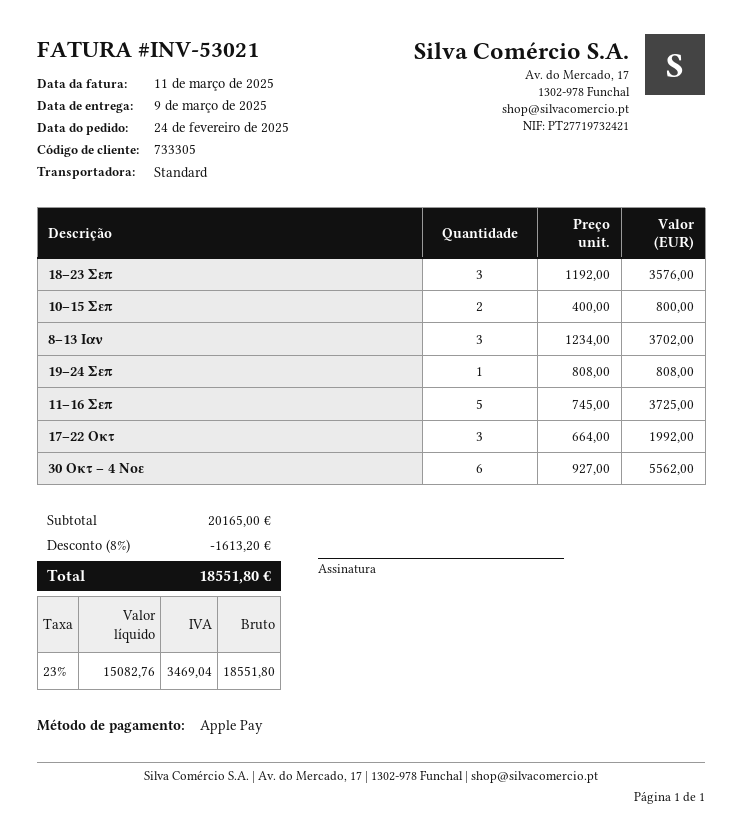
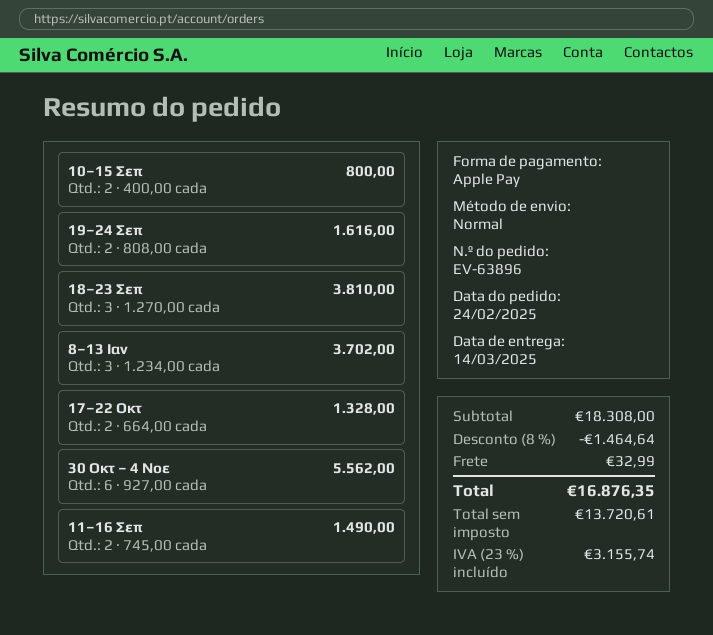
delivery date: 2025-03-09 -> 2025-03-14
18–23 Σεπ: 3 x 1192.00 = 3576.00 -> 3 x 1270.00 = 3810.00
19–24 Σεπ: 1 x 808.00 = 808.00 -> 2 x 808.00 = 1616.00
11–16 Σεπ: 5 x 745.00 = 3725.00 -> 2 x 745.00 = 1490.00
17–22 Οκτ: 3 x 664.00 = 1992.00 -> 2 x 664.00 = 1328.00
subtotal: 20165.00 -> 18308.00
discount: 8% = 1613.20 -> 8% = 1464.64
shipping: none -> 32.99
net: 15082.76 -> 13720.61
tax: 23% = 3469.04 -> 23% = 3155.74
total: 18551.80 -> 16876.35

